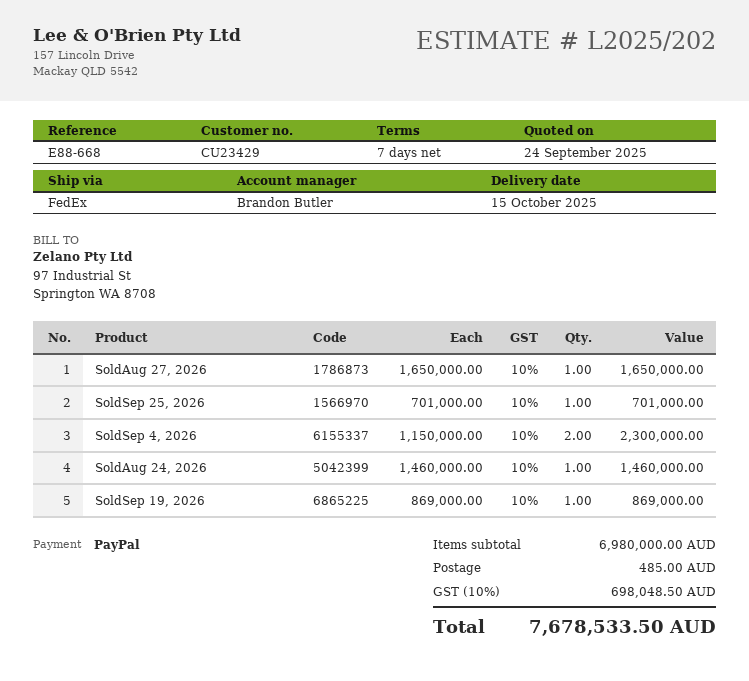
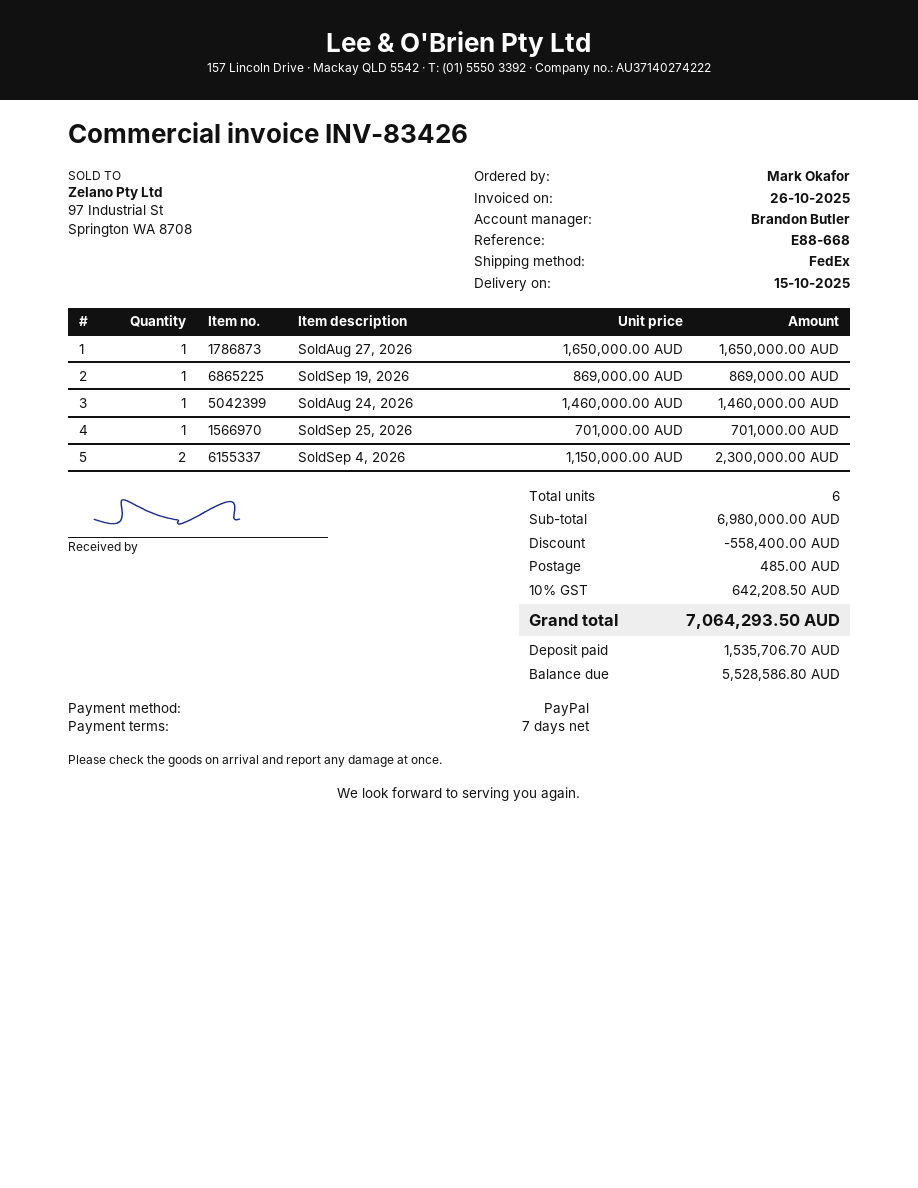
discount: none -> 558400.00
tax: 10% = 698048.50 -> 10% = 642208.50
total: 7678533.50 -> 7064293.50

